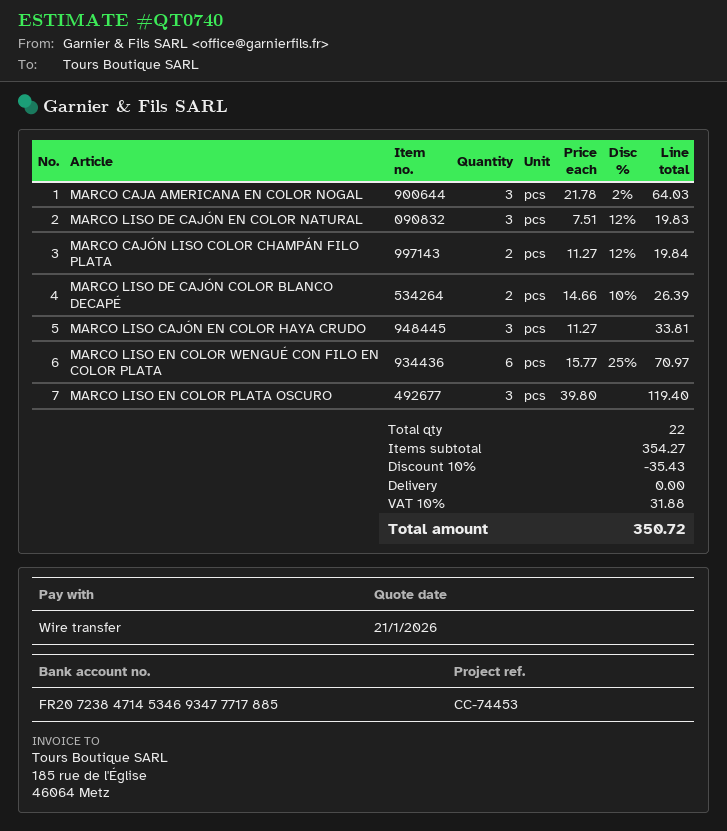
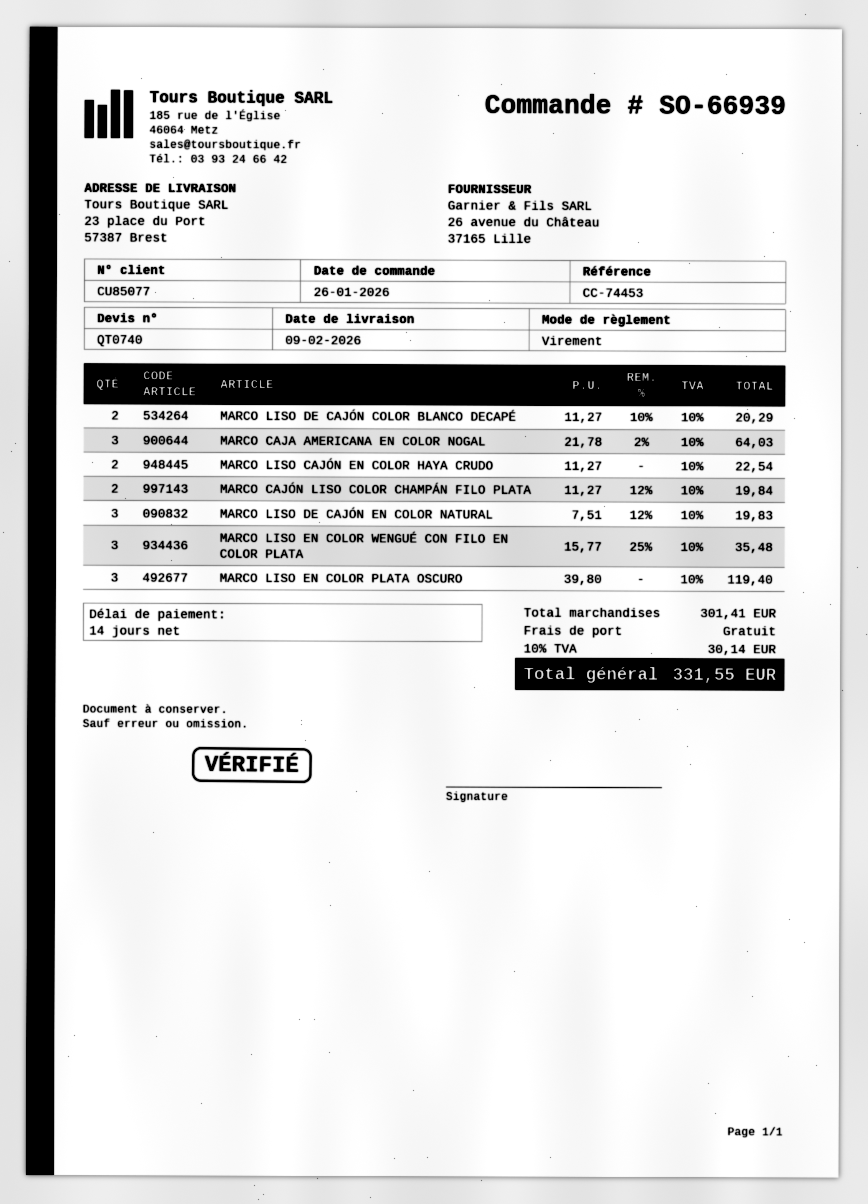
MARCO LISO DE CAJÓN COLOR BLANCO DECAPÉ: 2 x 14.66 - 10% = 26.39 -> 2 x 11.27 - 10% = 20.29
MARCO LISO CAJÓN EN COLOR HAYA CRUDO: 3 x 11.27 = 33.81 -> 2 x 11.27 = 22.54
MARCO LISO EN COLOR WENGUÉ CON FILO EN COLOR PLATA: 6 x 15.77 - 25% = 70.97 -> 3 x 15.77 - 25% = 35.48
subtotal: 354.27 -> 301.41
discount: 10% = 35.43 -> none
tax: 10% = 31.88 -> 10% = 30.14
total: 350.72 -> 331.55

